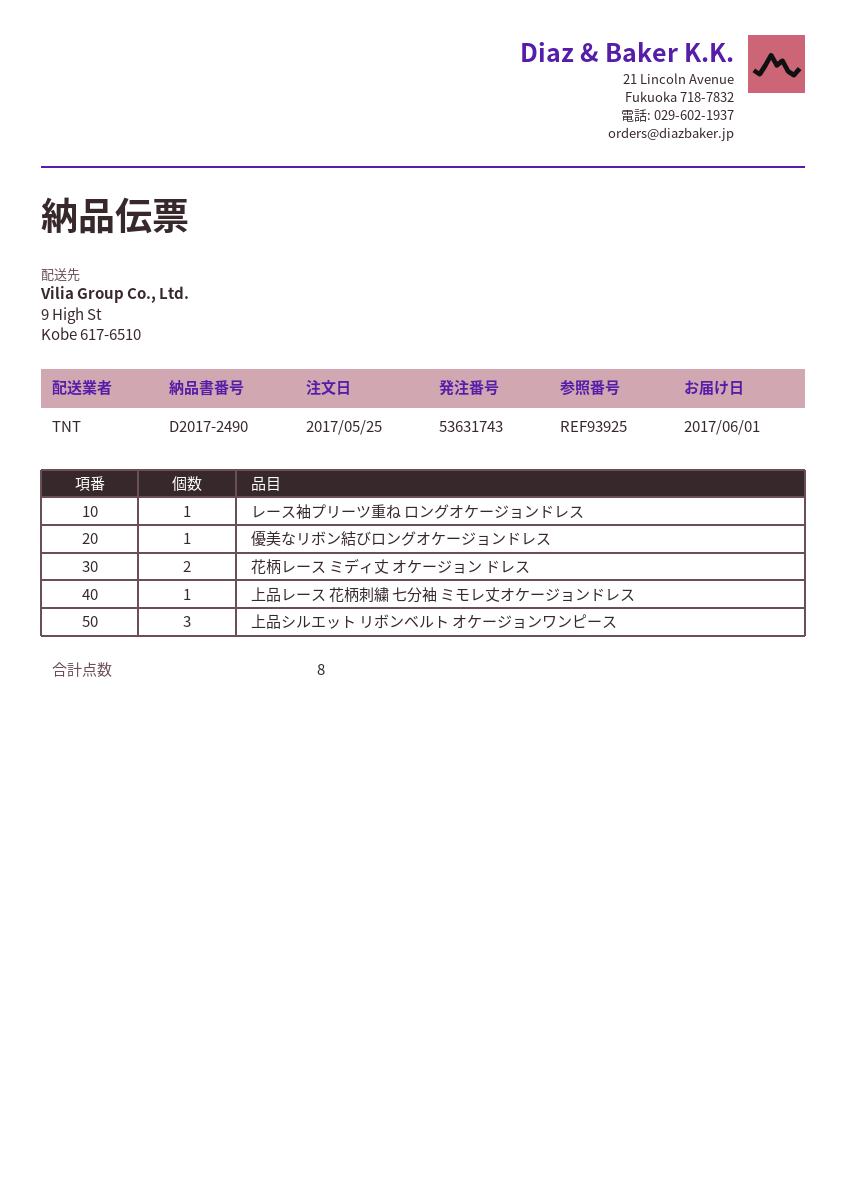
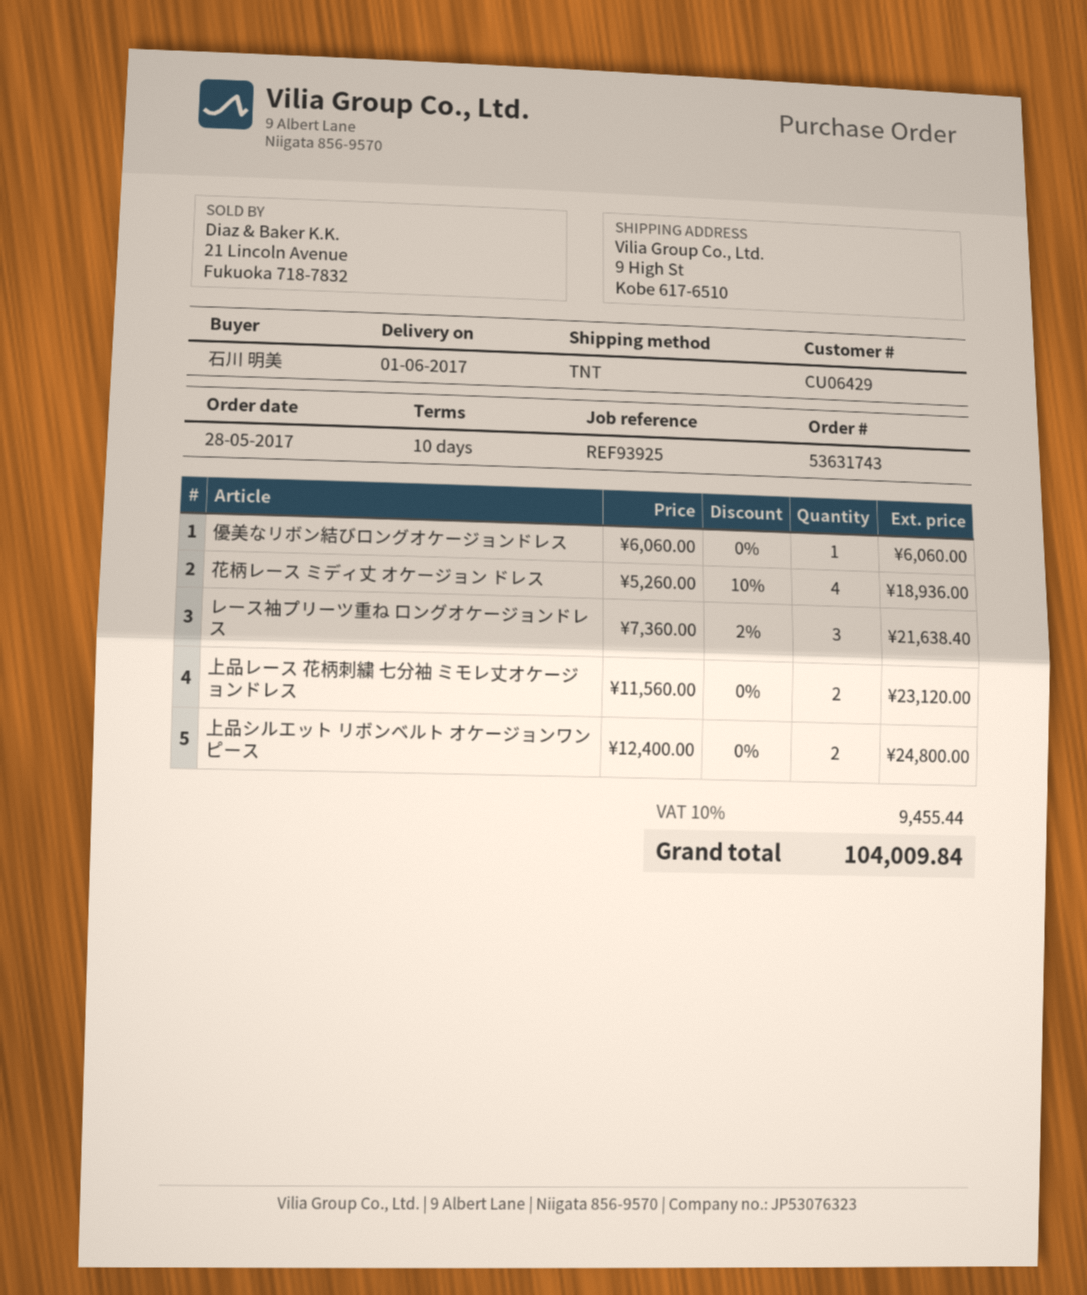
order date: 2017-05-25 -> 2017-05-28
レース袖プリーツ重ね ロングオケージョンドレス: 1 -> 3
花柄レース ミディ丈 オケージョン ドレス: 2 -> 4
上品レース 花柄刺繍 七分袖 ミモレ丈オケージョンドレス: 1 -> 2
上品シルエット リボンベルト オケージョンワンピース: 3 -> 2

